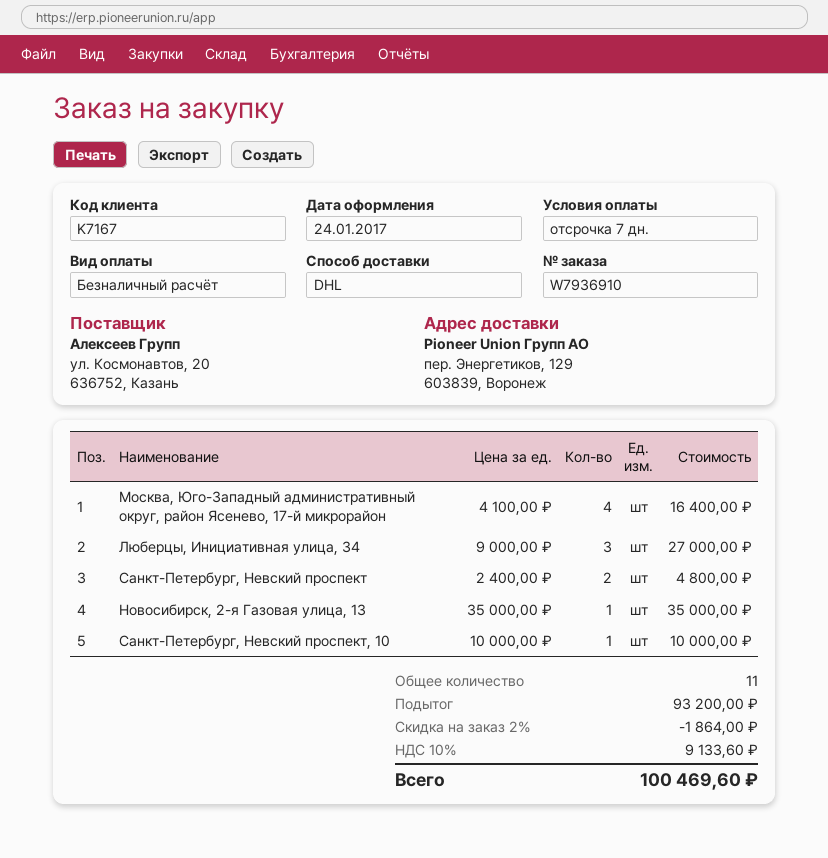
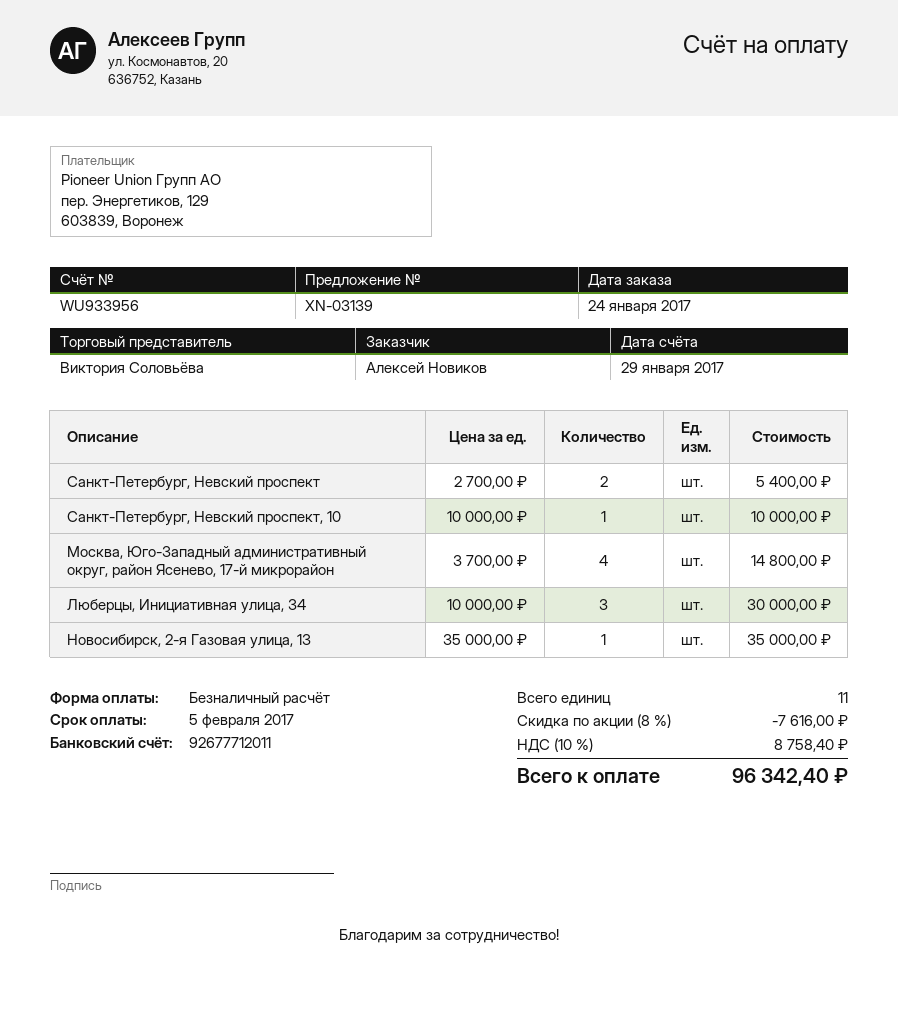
Москва, Юго-Западный административный округ, район Ясенево, 17-й микрорайон: 4 x 4100.00 = 16400.00 -> 4 x 3700.00 = 14800.00
Люберцы, Инициативная улица, 34: 3 x 9000.00 = 27000.00 -> 3 x 10000.00 = 30000.00
Санкт-Петербург, Невский проспект: 2 x 2400.00 = 4800.00 -> 2 x 2700.00 = 5400.00
discount: 2% = 1864.00 -> 8% = 7616.00
tax: 10% = 9133.60 -> 10% = 8758.40
total: 100469.60 -> 96342.40

